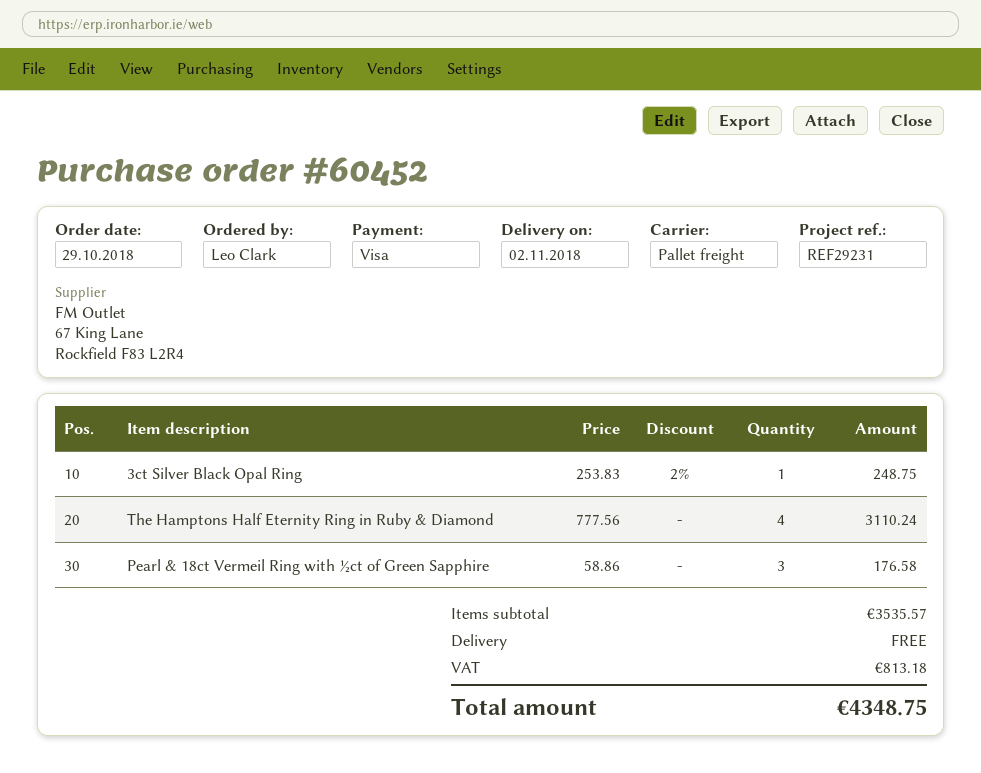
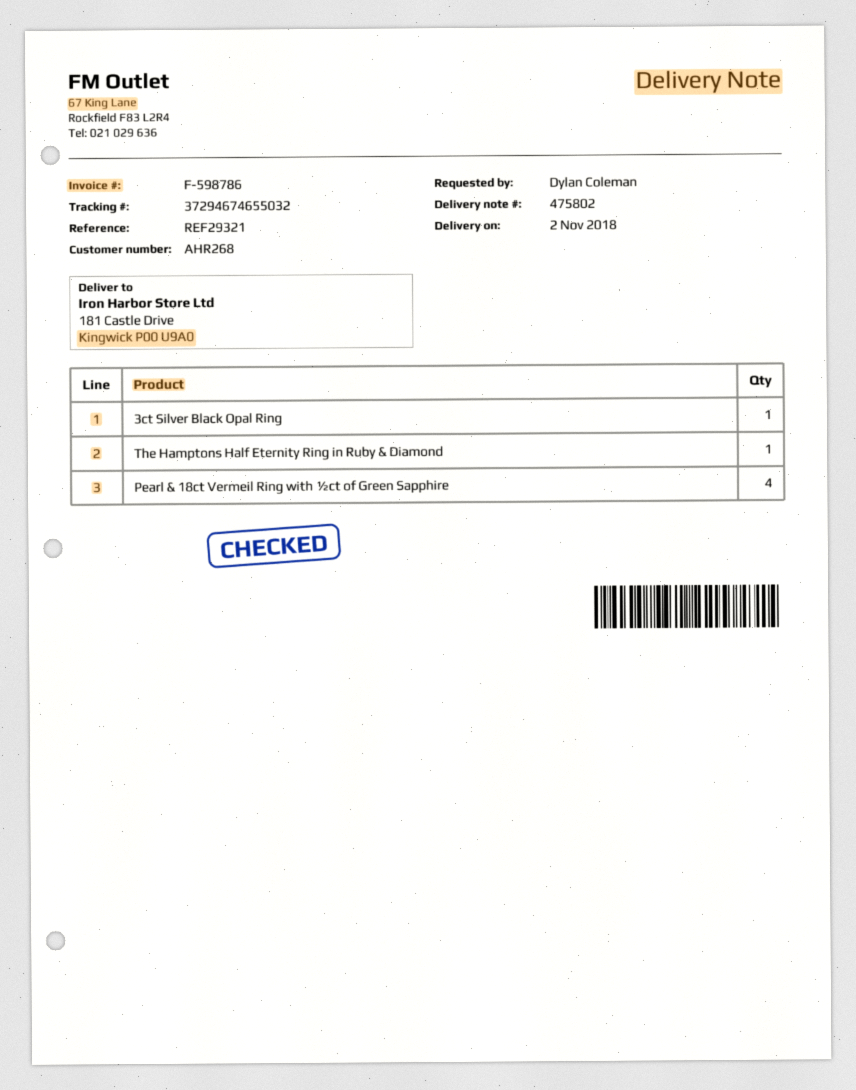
reference: REF29231 -> REF29321
ordered by: Leo Clark -> Dylan Coleman
The Hamptons Half Eternity Ring in Ruby & Diamond: 4 -> 1
Pearl & 18ct Vermeil Ring with ½ct of Green Sapphire: 3 -> 4

